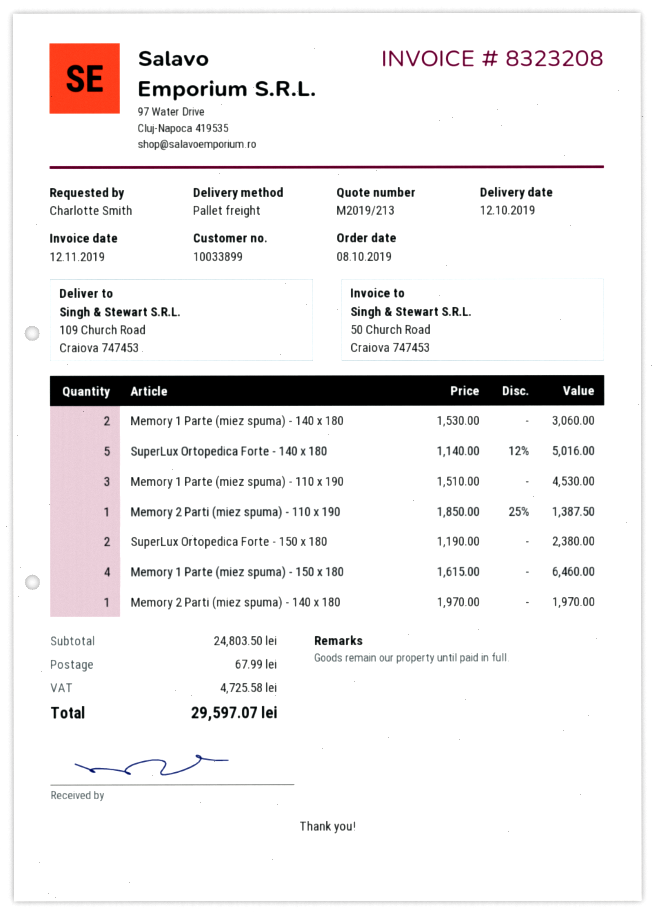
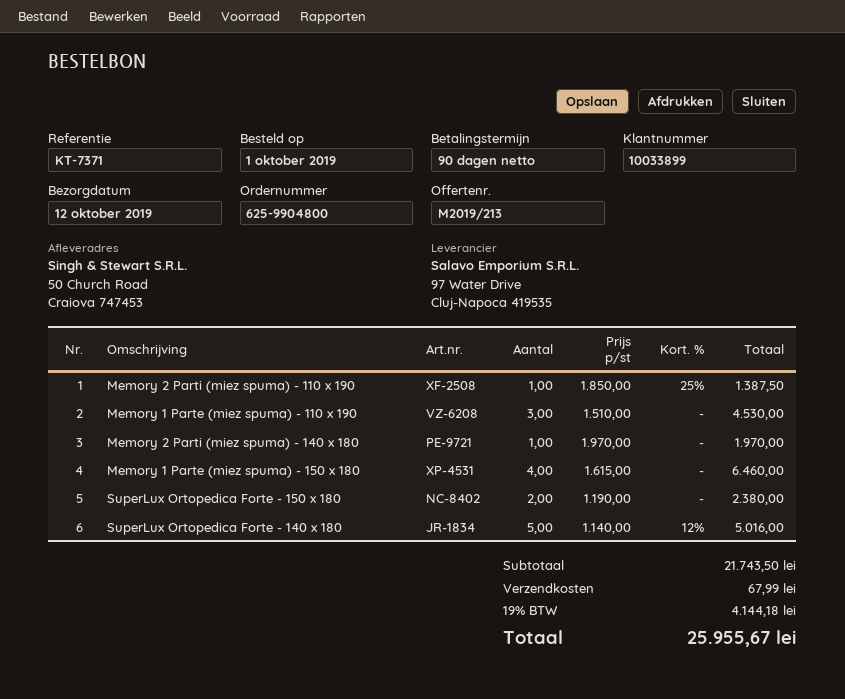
order date: 2019-10-08 -> 2019-10-01
ship to: 109 Church Road, Craiova 747453 -> 50 Church Road, Craiova 747453
Memory 1 Parte (miez spuma) - 140 x 180: 2 x 1530.00 = 3060.00 -> none
subtotal: 24803.50 -> 21743.50
tax: 4725.58 -> 4144.18
total: 29597.07 -> 25955.67

